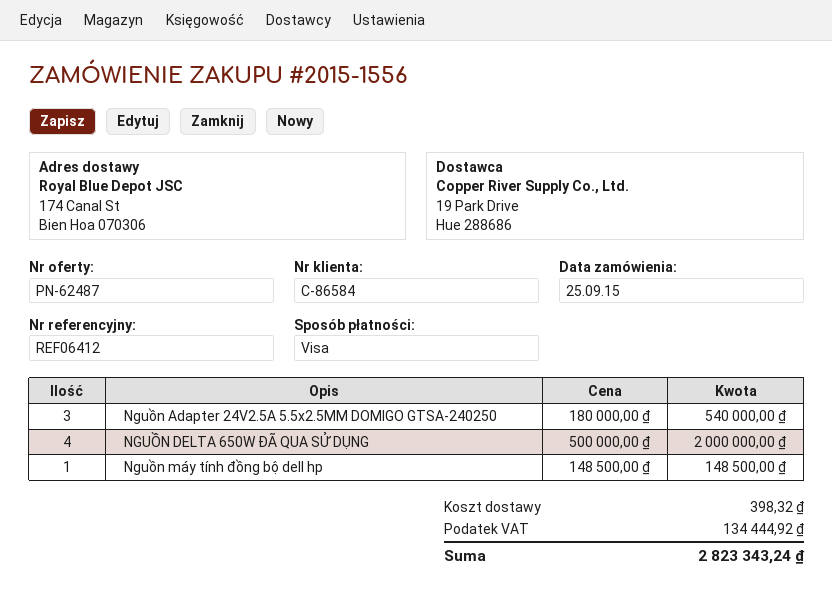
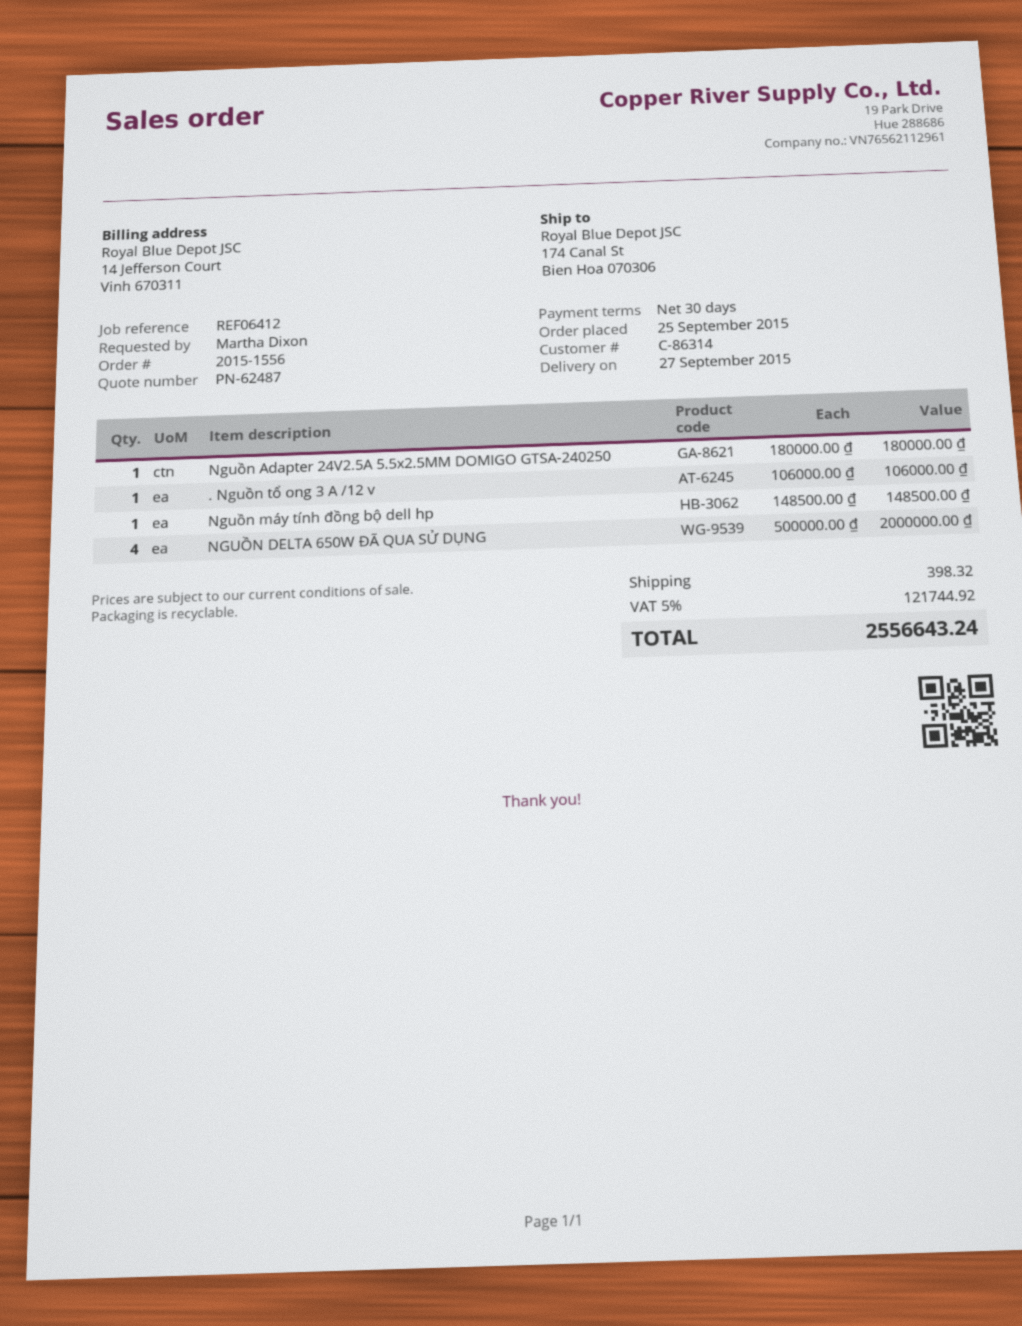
customer number: C-86584 -> C-86314
Nguồn Adapter 24V2.5A 5.5x2.5MM DOMIGO GTSA-240250: 3 x 180000.00 = 540000.00 -> 1 x 180000.00 = 180000.00
. Nguồn tổ ong 3 A /12 v: none -> 1 x 106000.00 = 106000.00
tax: 134444.92 -> 121744.92
total: 2823343.24 -> 2556643.24

